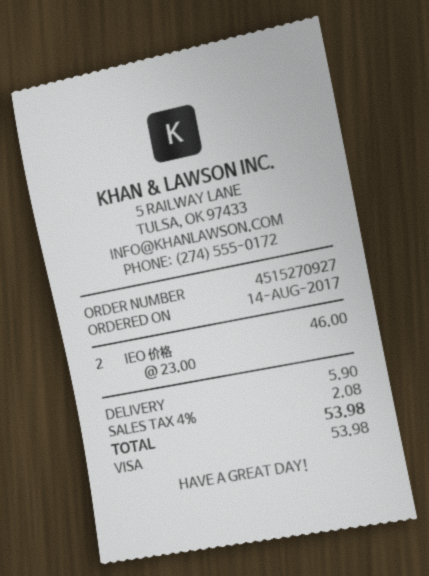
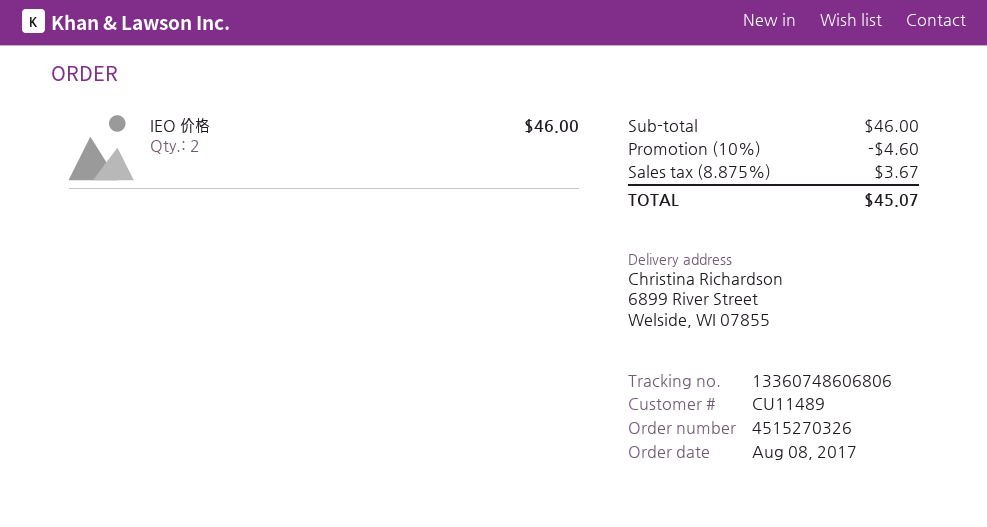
order number: 4515270927 -> 4515270326
order date: 2017-08-14 -> 2017-08-08
discount: none -> 10% = 4.60
shipping: 5.90 -> none
tax: 4% = 2.08 -> 8.875% = 3.67
total: 53.98 -> 45.07

